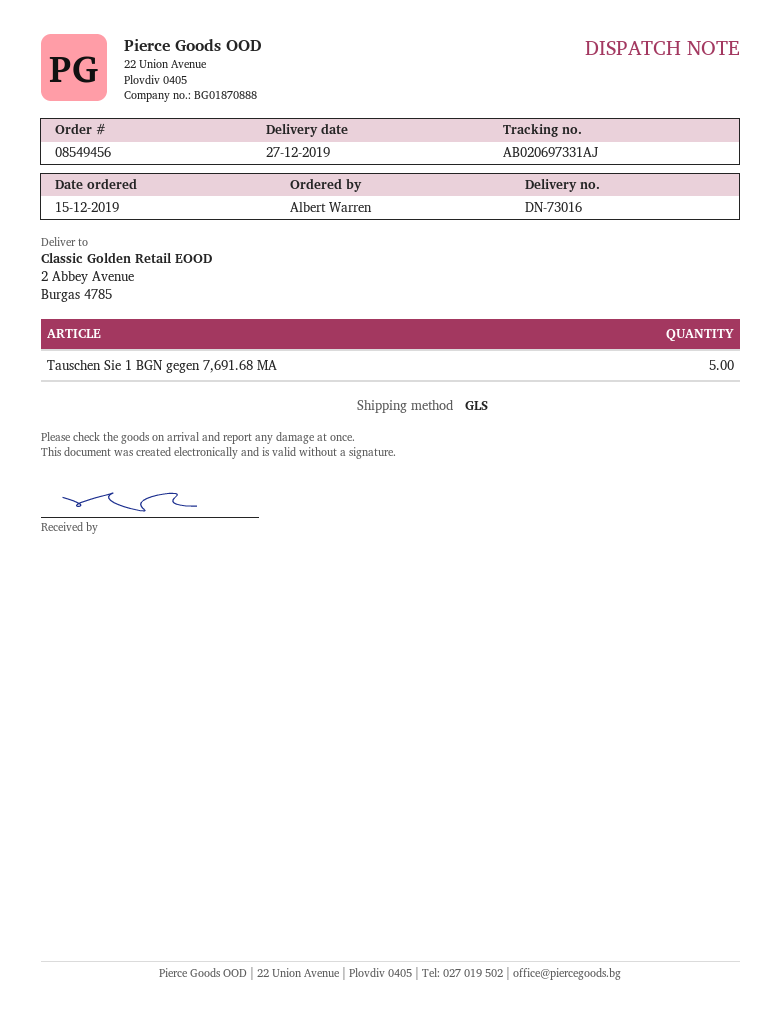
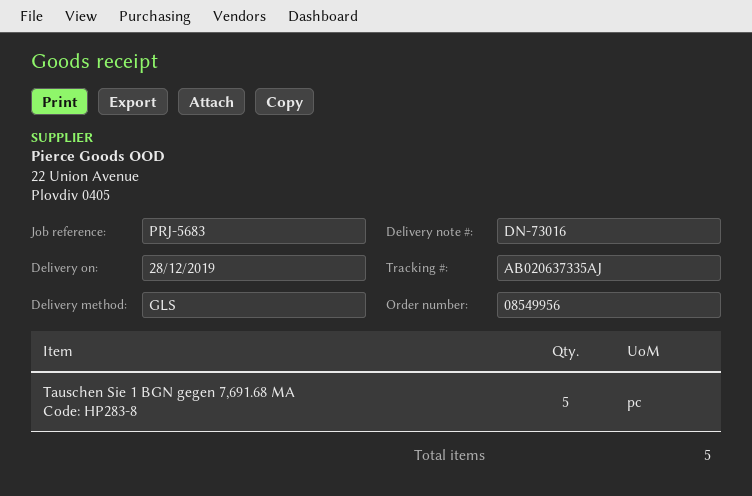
order number: 08549456 -> 08549956
delivery date: 2019-12-27 -> 2019-12-28
tracking number: AB020697331AJ -> AB020637335AJ

